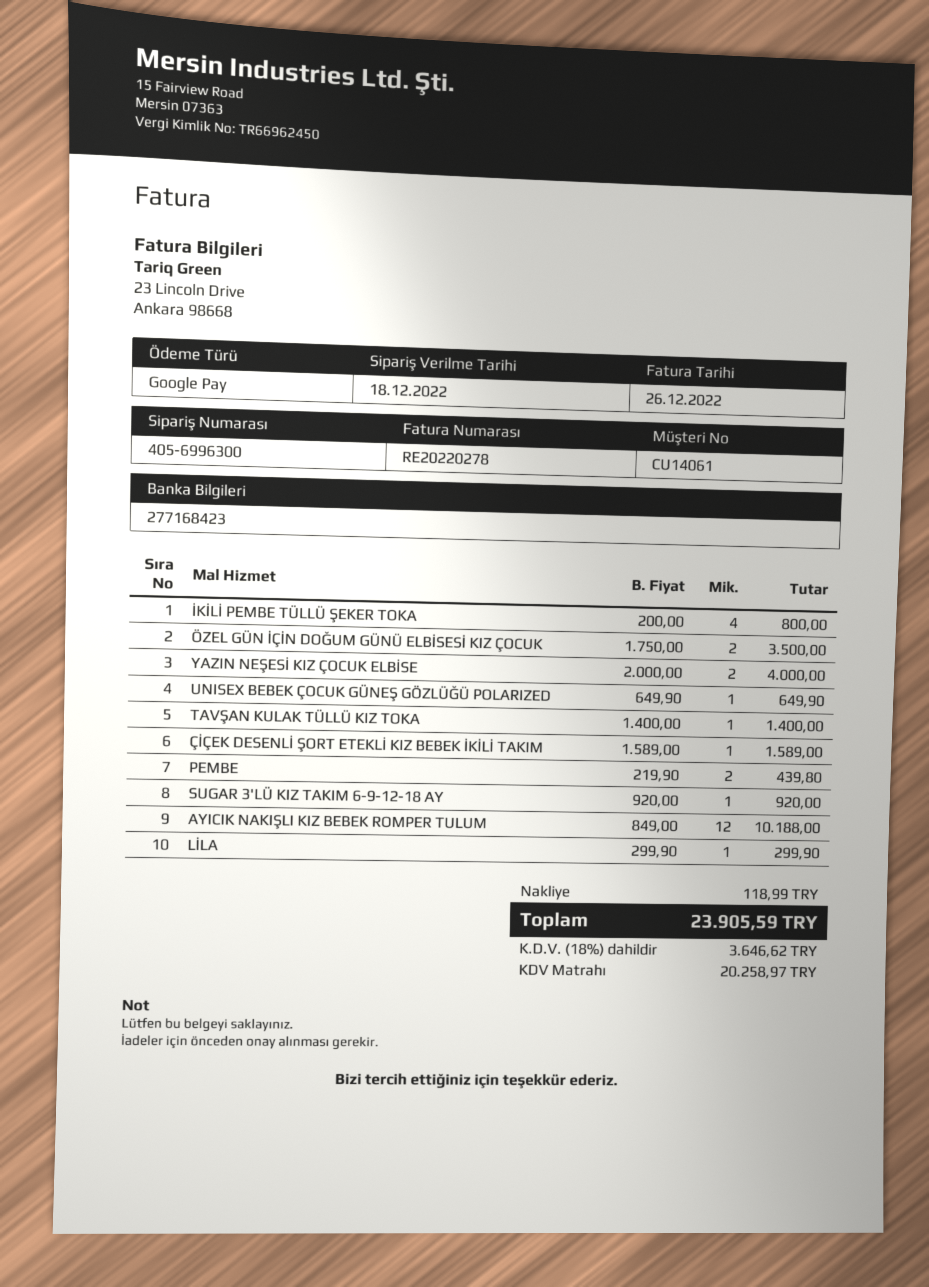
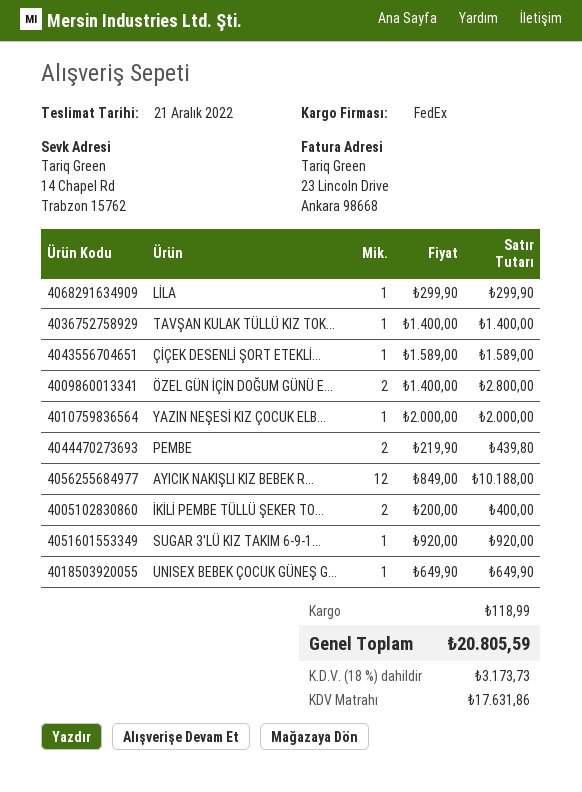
İKİLİ PEMBE TÜLLÜ ŞEKER TOKA: 4 x 200.00 = 800.00 -> 2 x 200.00 = 400.00
ÖZEL GÜN İÇİN DOĞUM GÜNÜ ELBİSESİ KIZ ÇOCUK: 2 x 1750.00 = 3500.00 -> 2 x 1400.00 = 2800.00
YAZIN NEŞESİ KIZ ÇOCUK ELBİSE: 2 x 2000.00 = 4000.00 -> 1 x 2000.00 = 2000.00
net: 20258.97 -> 17631.86
tax: 18% = 3646.62 -> 18% = 3173.73
total: 23905.59 -> 20805.59

